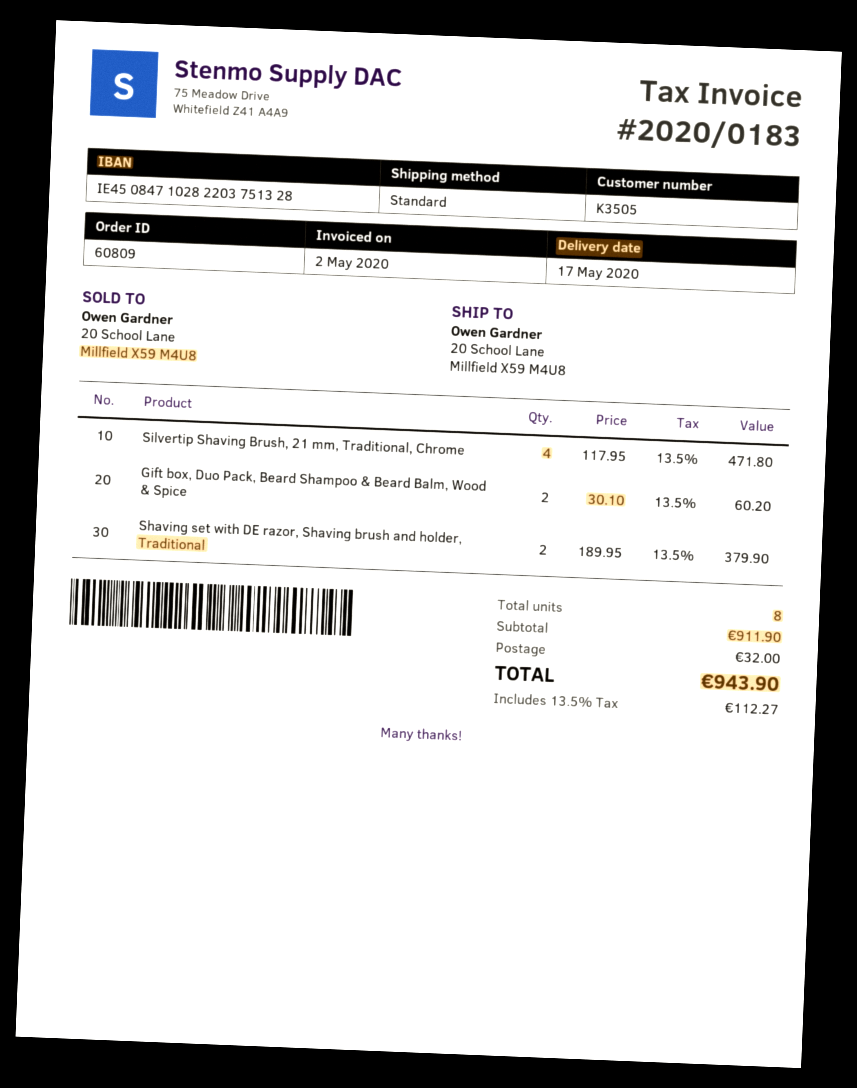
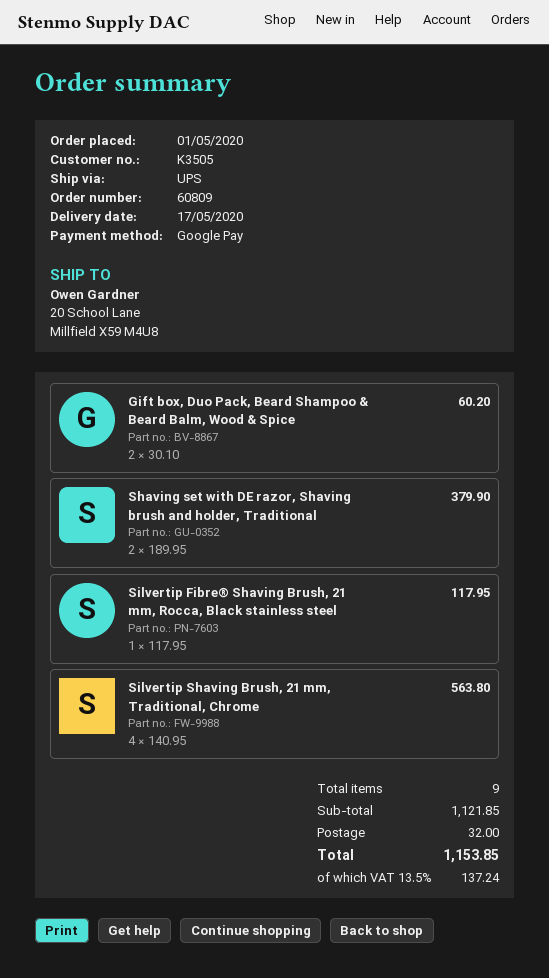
shipping method: standard -> UPS
Silvertip Shaving Brush, 21 mm, Traditional, Chrome: 4 x 117.95 = 471.80 -> 4 x 140.95 = 563.80
Silvertip Fibre® Shaving Brush, 21 mm, Rocca, Black stainless steel: none -> 1 x 117.95 = 117.95
total quantity: 8 -> 9
subtotal: 911.90 -> 1121.85
tax: 13.5% = 112.27 -> 13.5% = 137.24
total: 943.90 -> 1153.85

